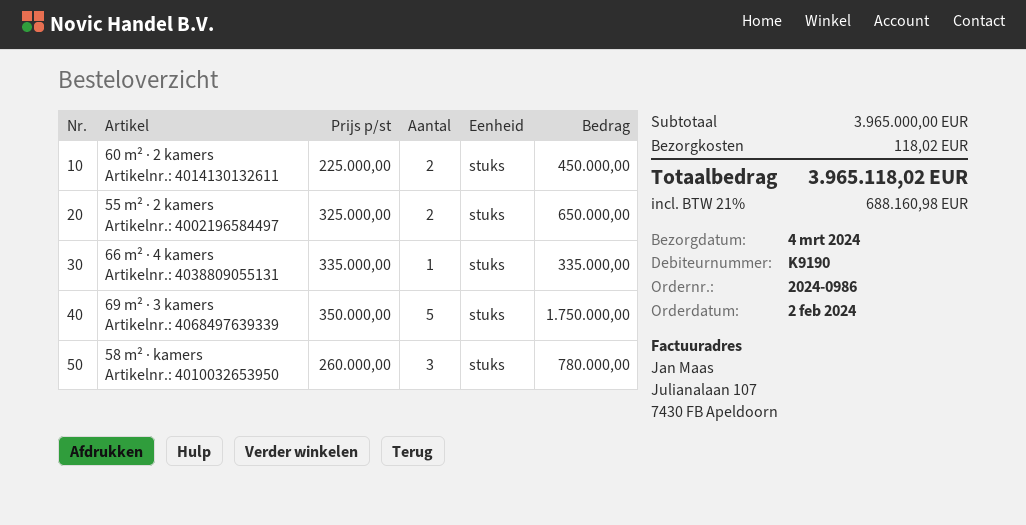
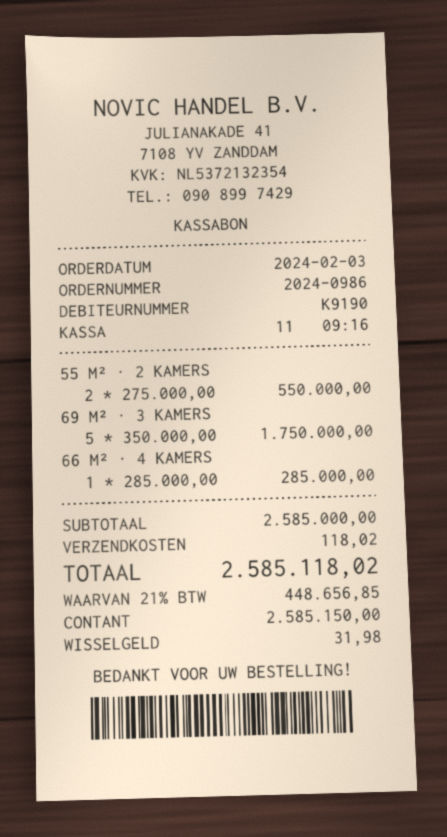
order date: 2024-02-02 -> 2024-02-03
60 m² · 2 kamers: 2 x 225000.00 = 450000.00 -> none
55 m² · 2 kamers: 2 x 325000.00 = 650000.00 -> 2 x 275000.00 = 550000.00
66 m² · 4 kamers: 1 x 335000.00 = 335000.00 -> 1 x 285000.00 = 285000.00
58 m² · kamers: 3 x 260000.00 = 780000.00 -> none
subtotal: 3965000.00 -> 2585000.00
tax: 21% = 688160.98 -> 21% = 448656.85
total: 3965118.02 -> 2585118.02

